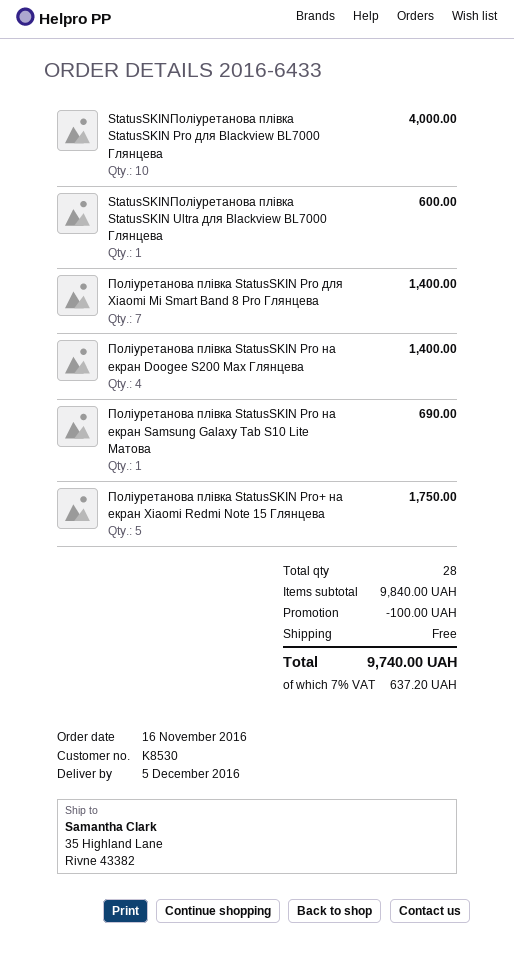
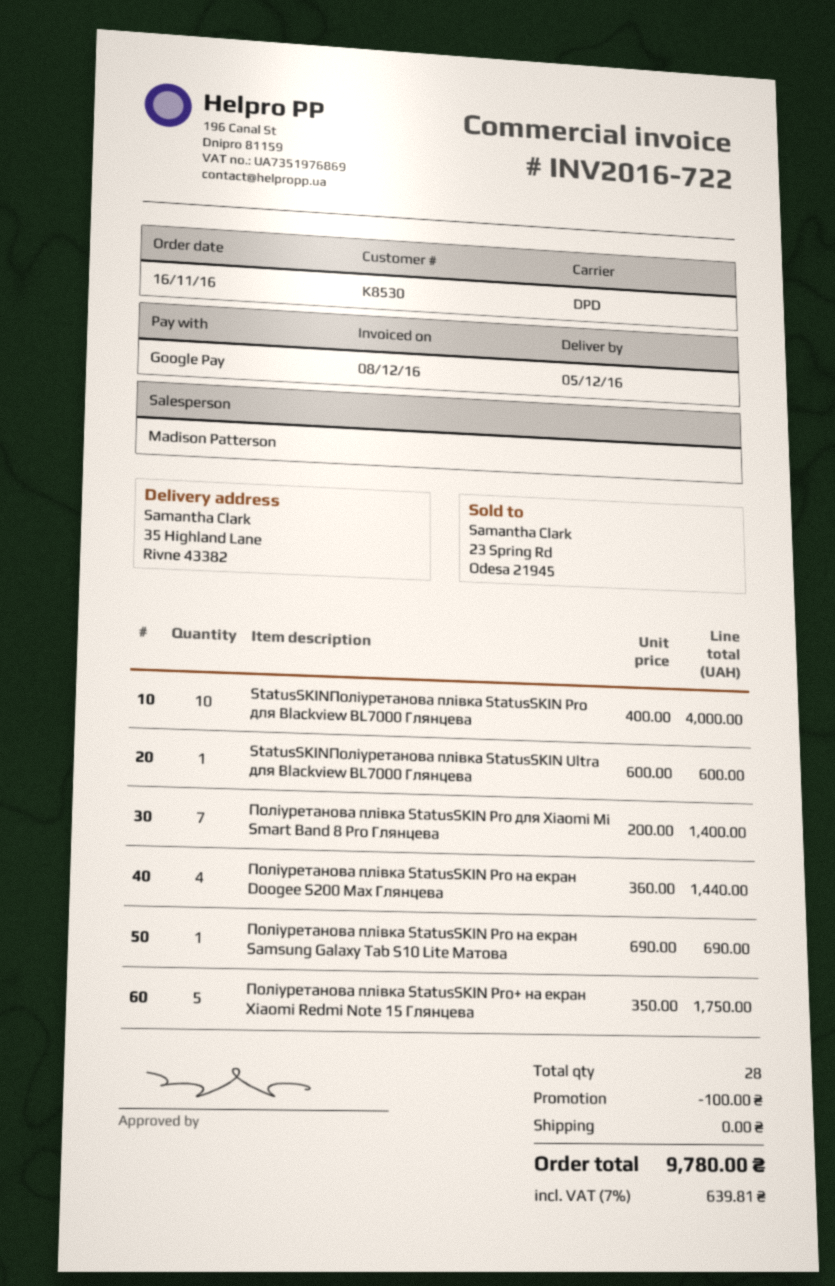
Поліуретанова плівка StatusSKIN Pro на екран Doogee S200 Max Глянцева: 4 for 1400.00 -> 4 for 1440.00
tax: 7% = 637.20 -> 7% = 639.81
total: 9740.00 -> 9780.00

